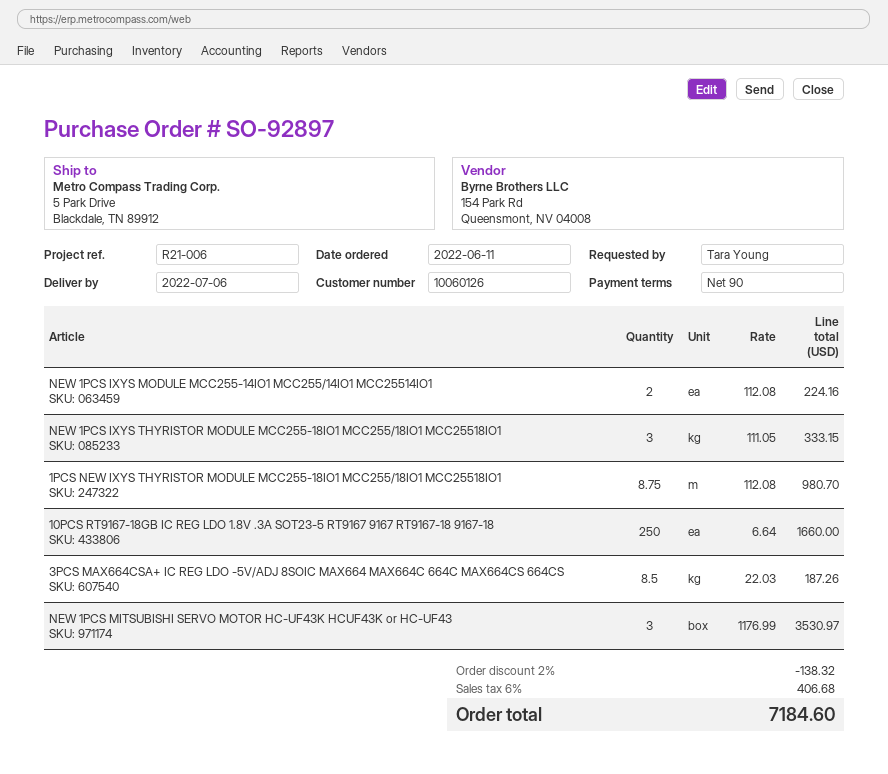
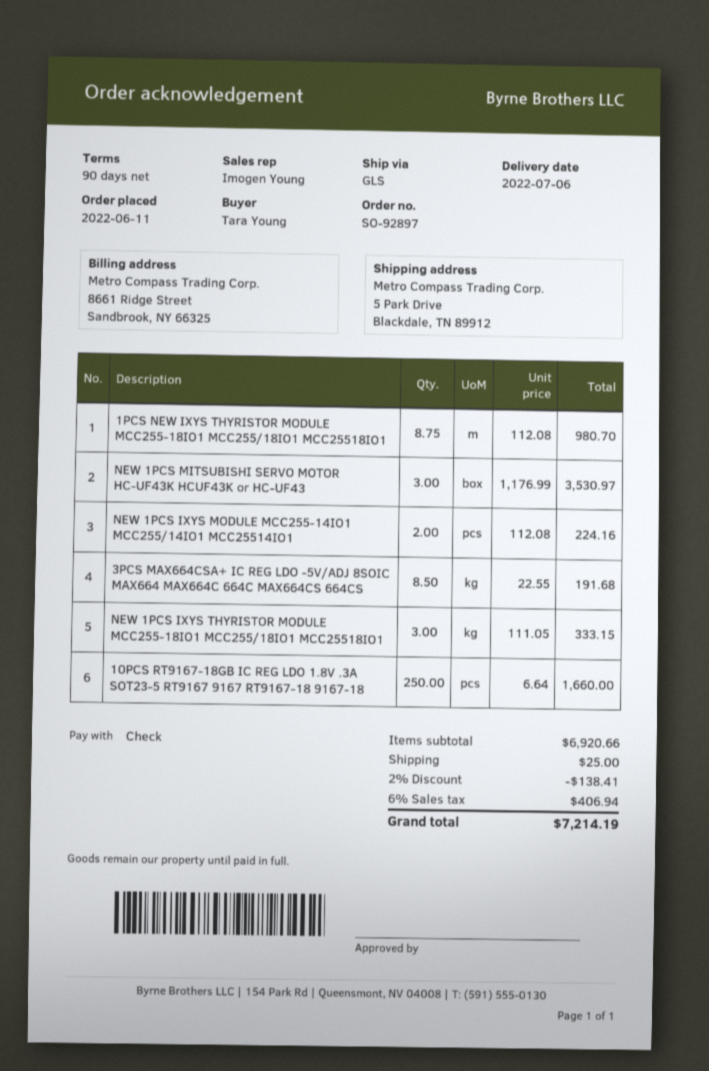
3PCS MAX664CSA+ IC REG LDO -5V/ADJ 8SOIC MAX664 MAX664C 664C MAX664CS 664CS: 8.5 x 22.03 = 187.26 -> 8.5 x 22.55 = 191.68
discount: 2% = 138.32 -> 2% = 138.41
shipping: none -> 25.00
tax: 6% = 406.68 -> 6% = 406.94
total: 7184.60 -> 7214.19

